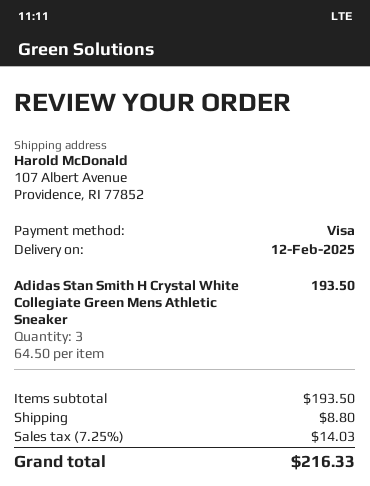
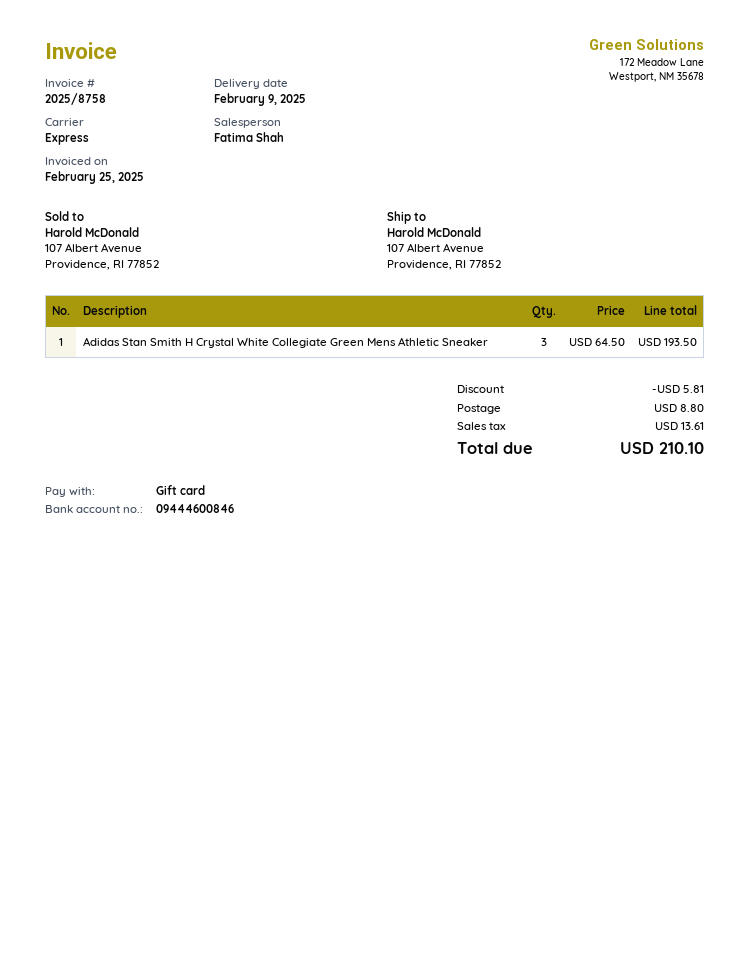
delivery date: 2025-02-12 -> 2025-02-09
payment method: Visa -> gift card
discount: none -> 5.81
tax: 14.03 -> 13.61
total: 216.33 -> 210.10

